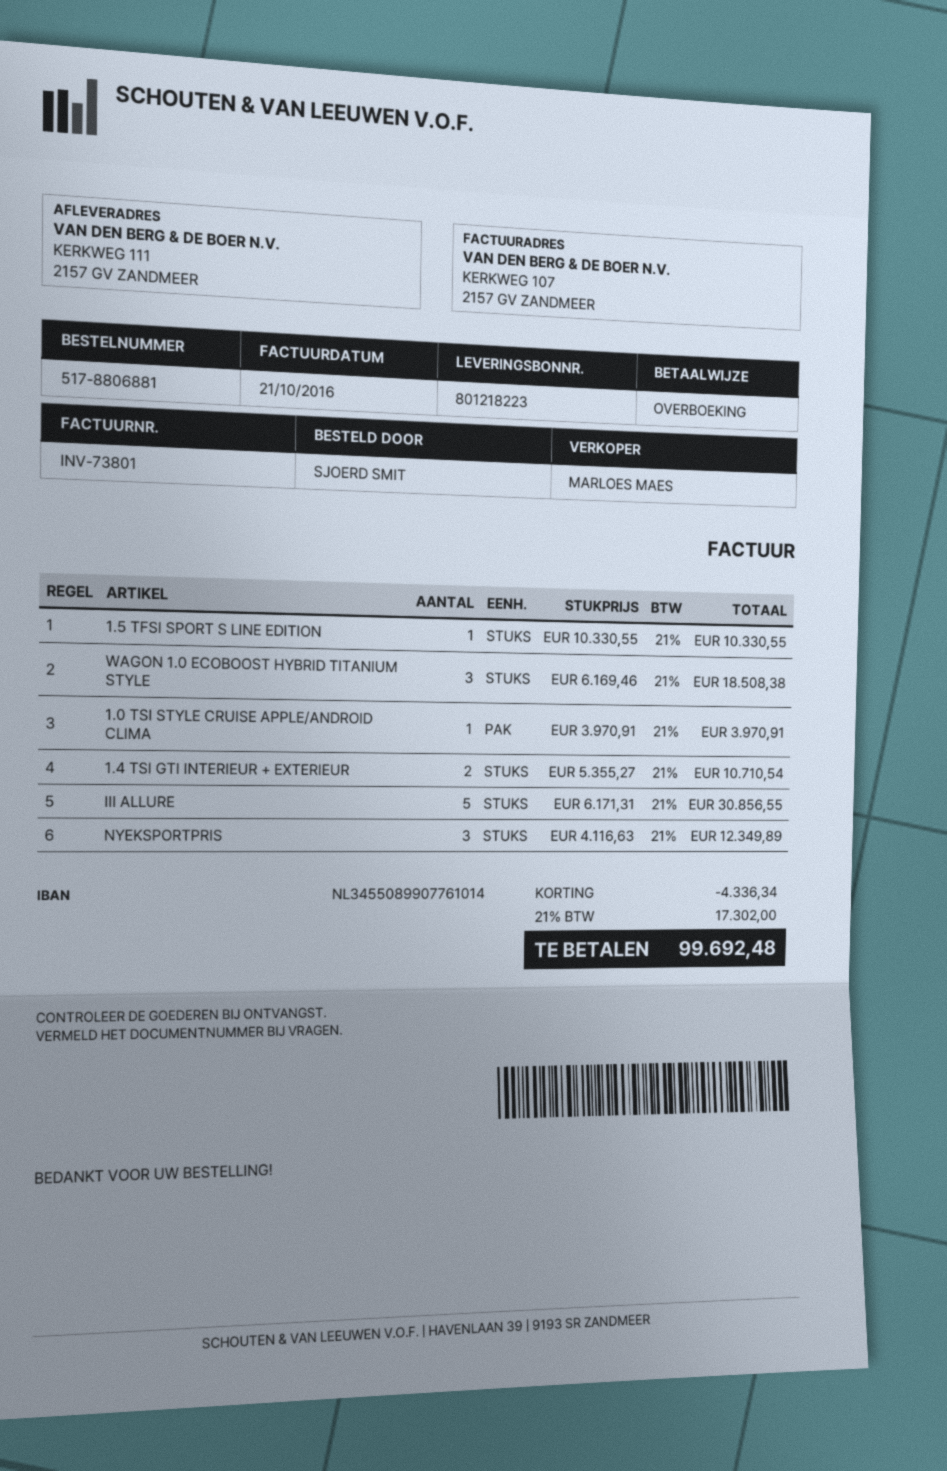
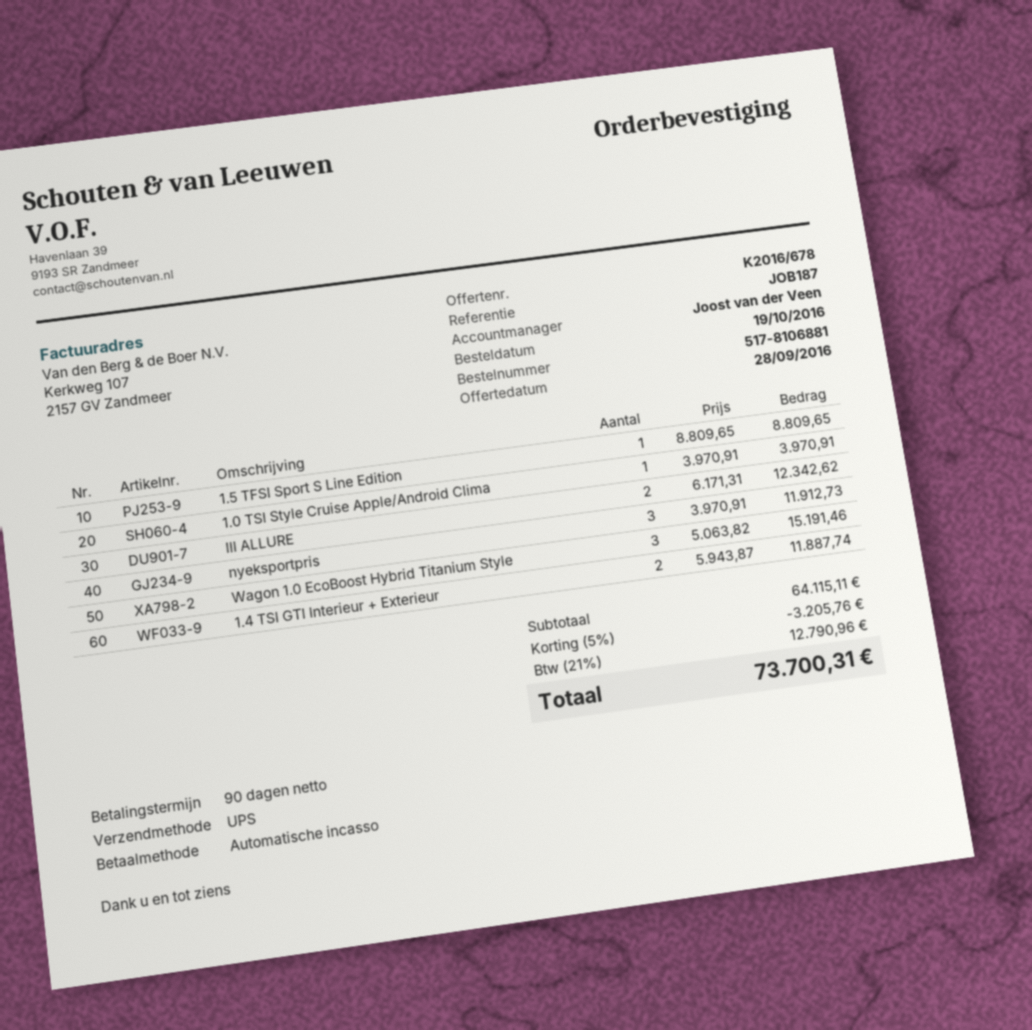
order number: 517-8806881 -> 517-8106881
sales rep: MARLOES MAES -> Joost van der Veen
payment method: bank transfer -> direct debit
1.5 TFSI SPORT S LINE EDITION: 1 x 10330.55 = 10330.55 -> 1 x 8809.65 = 8809.65
WAGON 1.0 ECOBOOST HYBRID TITANIUM STYLE: 3 x 6169.46 = 18508.38 -> 3 x 5063.82 = 15191.46
1.4 TSI GTI INTERIEUR + EXTERIEUR: 2 x 5355.27 = 10710.54 -> 2 x 5943.87 = 11887.74
III ALLURE: 5 x 6171.31 = 30856.55 -> 2 x 6171.31 = 12342.62
NYEKSPORTPRIS: 3 x 4116.63 = 12349.89 -> 3 x 3970.91 = 11912.73
discount: 4336.34 -> 3205.76
tax: 21% = 17302.00 -> 21% = 12790.96
total: 99692.48 -> 73700.31

